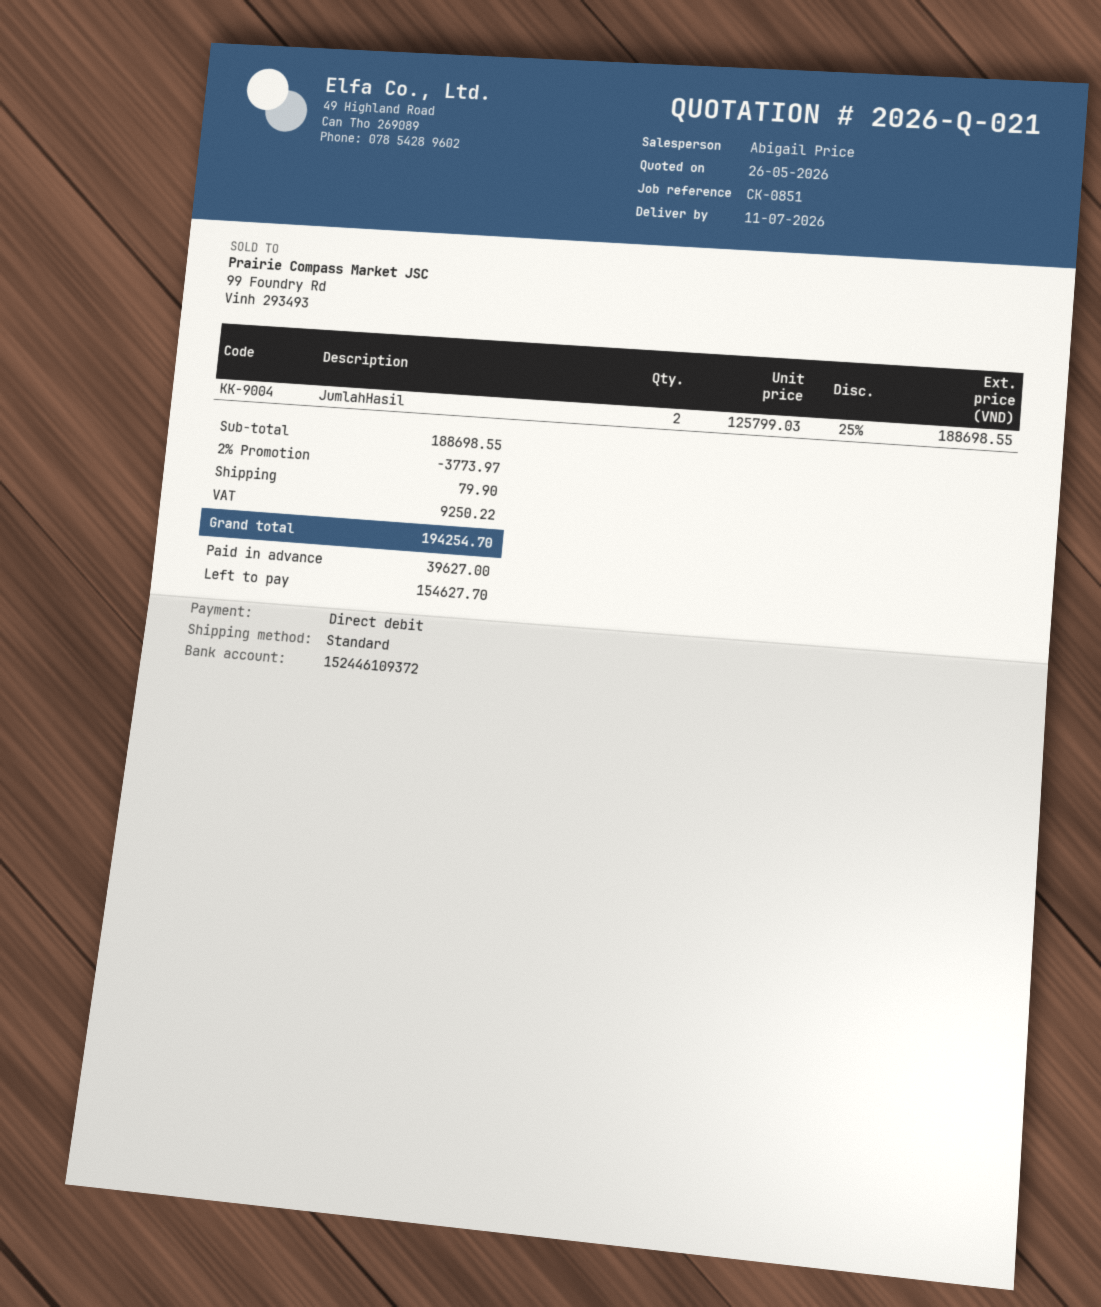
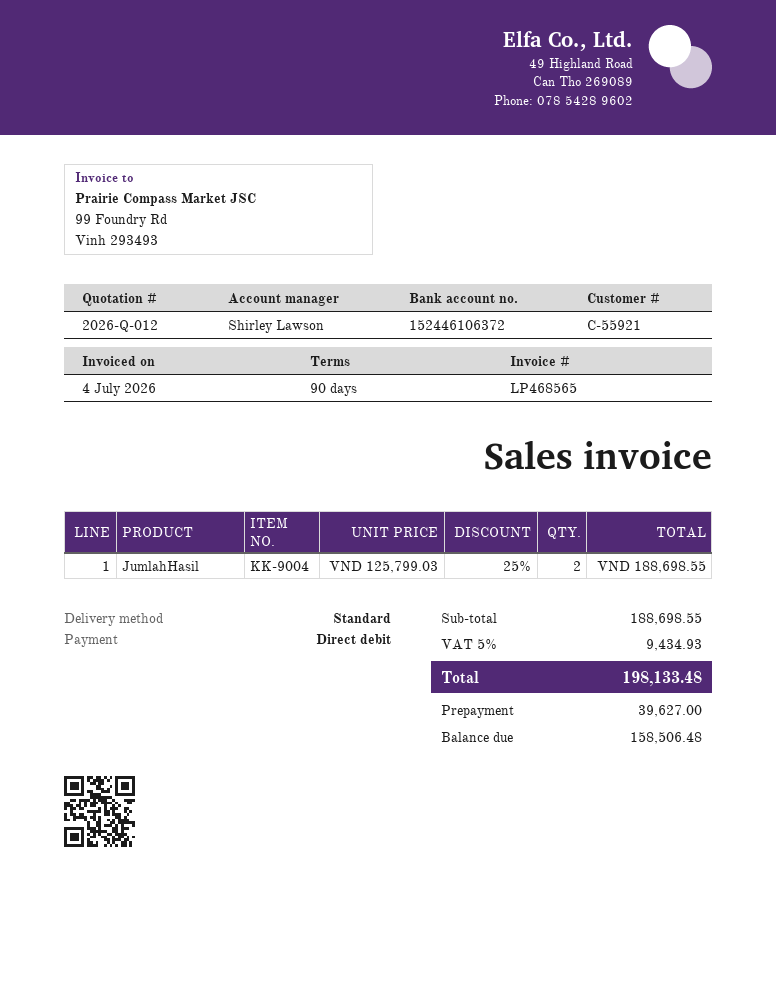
quote number: 2026-Q-021 -> 2026-Q-012
sales rep: Abigail Price -> Shirley Lawson
bank account: 152446109372 -> 152446106372
discount: 2% = 3773.97 -> none
shipping: 79.90 -> none
tax: 9250.22 -> 9434.93
total: 194254.70 -> 198133.48
balance: 154627.70 -> 158506.48

